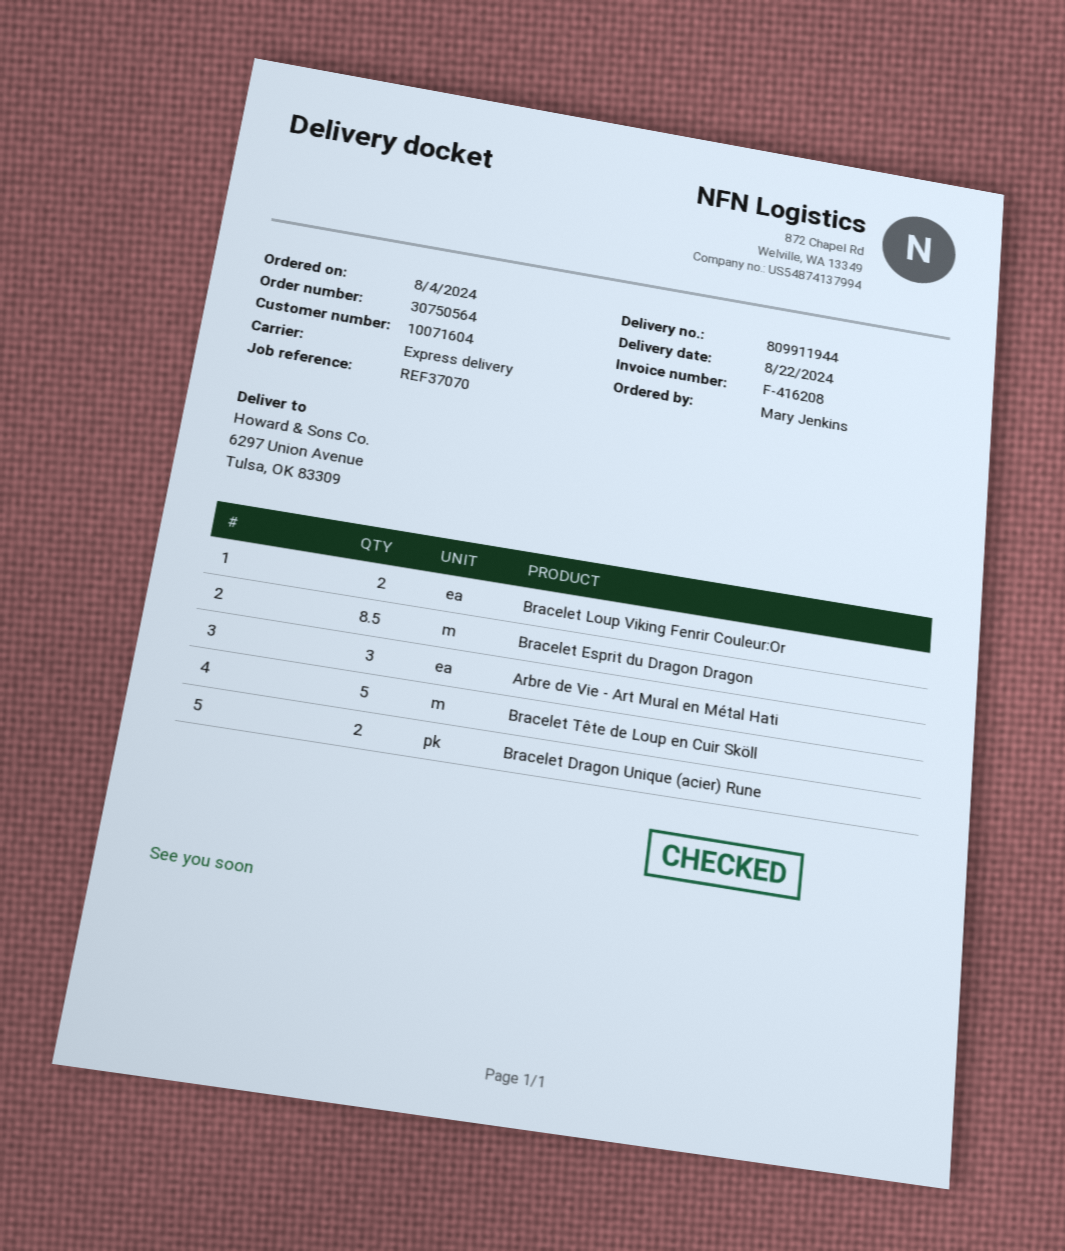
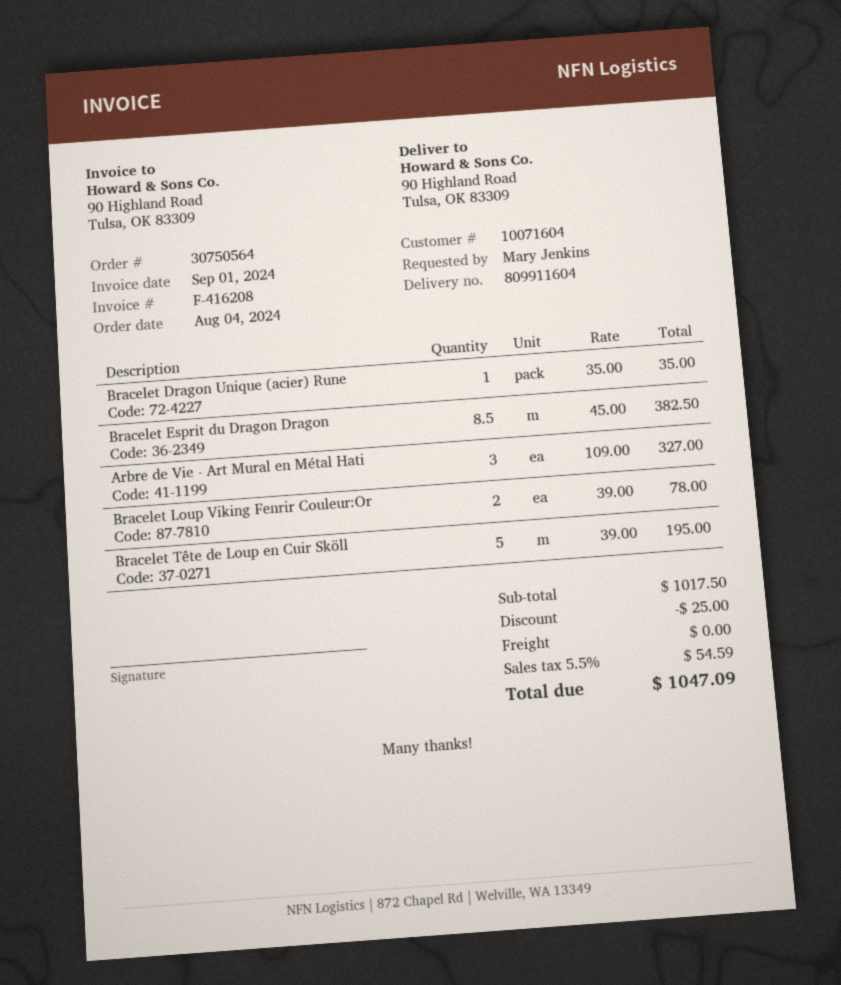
delivery note number: 809911944 -> 809911604
ship to: 6297 Union Avenue, Tulsa, OK 83309 -> 90 Highland Road, Tulsa, OK 83309
Bracelet Dragon Unique (acier) Rune: 2 -> 1

